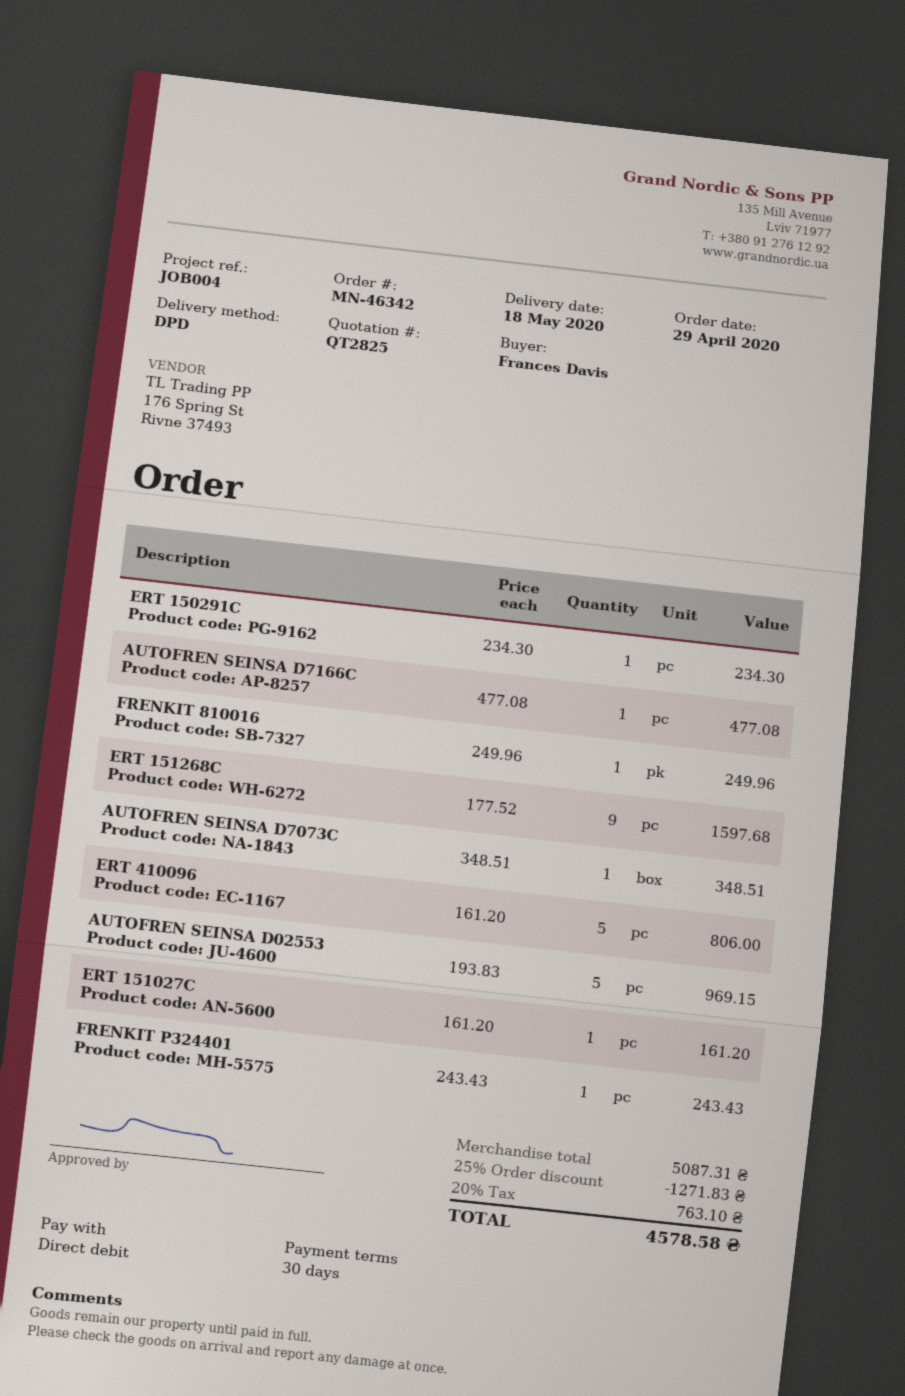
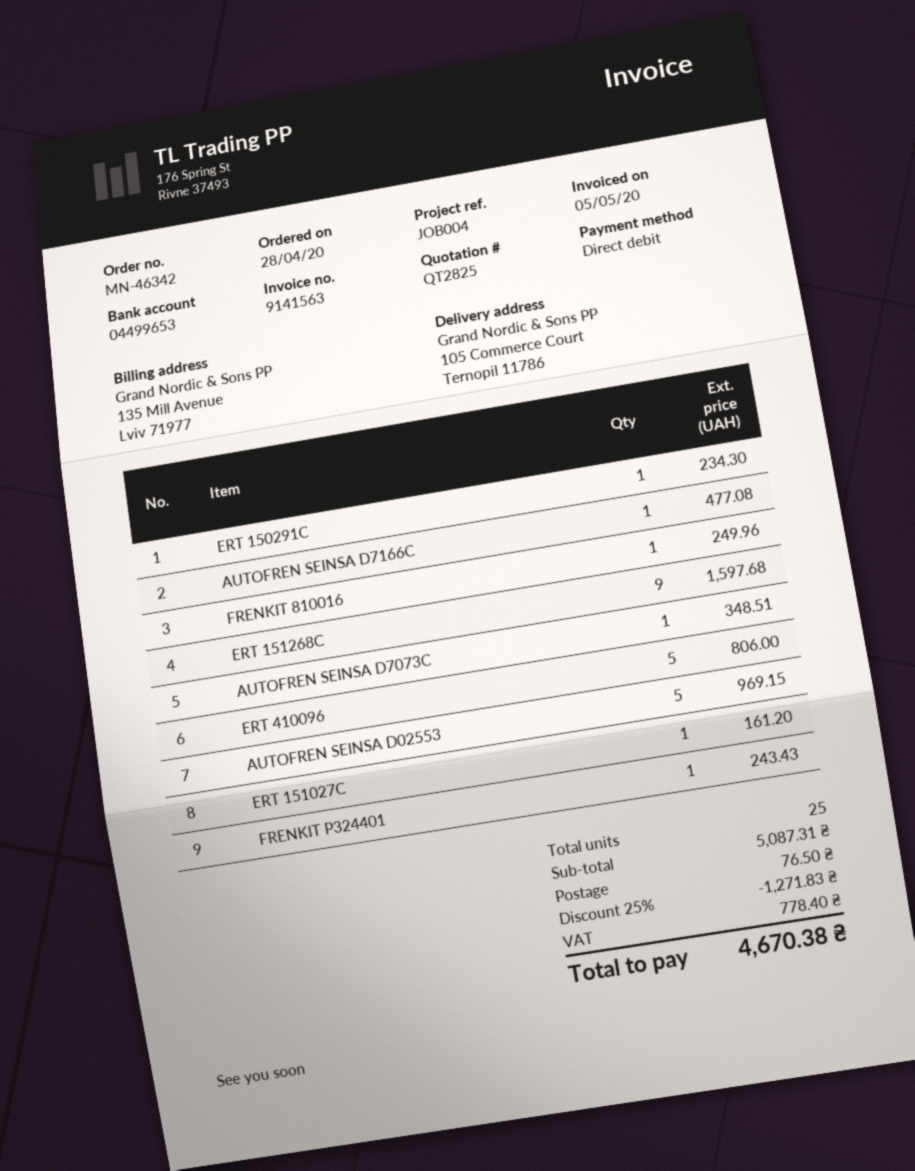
order date: 2020-04-29 -> 2020-04-28
shipping: none -> 76.50
tax: 763.10 -> 778.40
total: 4578.58 -> 4670.38

